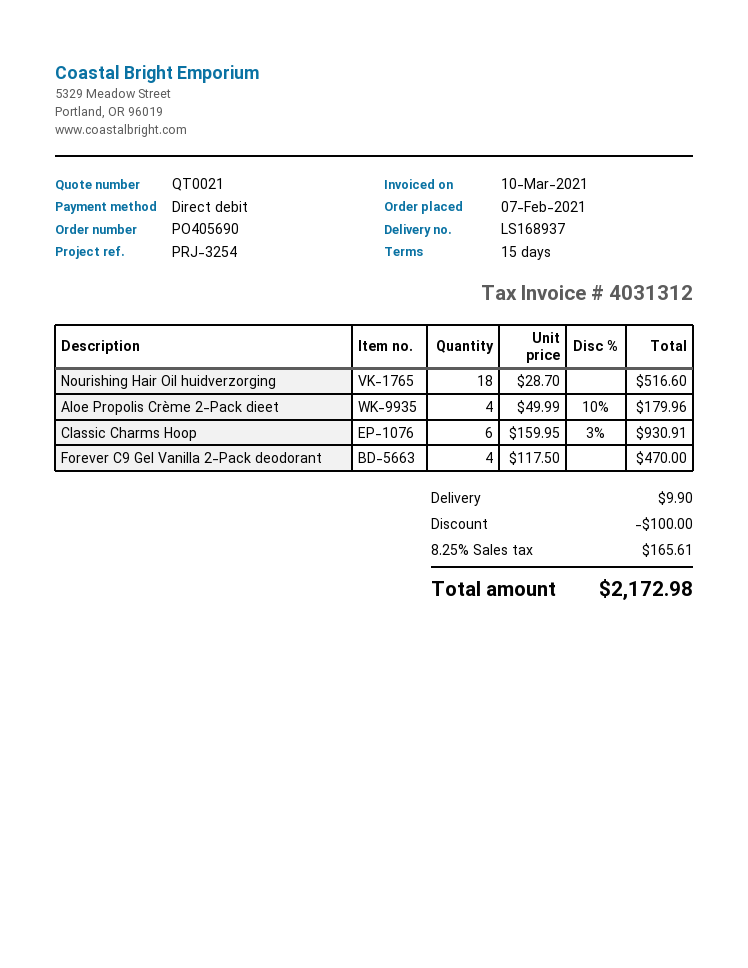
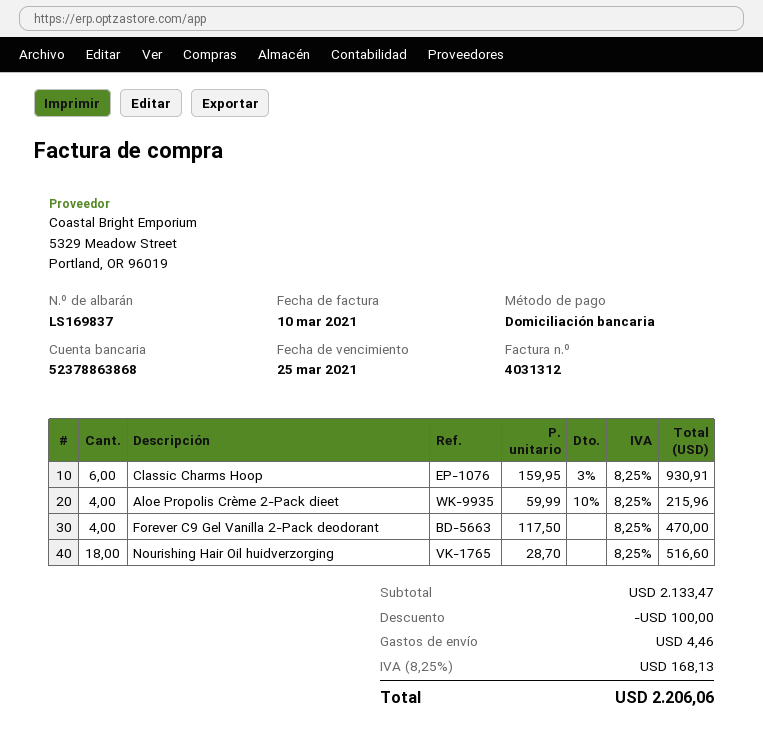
delivery note number: LS168937 -> LS169837
Aloe Propolis Crème 2-Pack dieet: 4 x 49.99 - 10% = 179.96 -> 4 x 59.99 - 10% = 215.96
shipping: 9.90 -> 4.46
tax: 8.25% = 165.61 -> 8.25% = 168.13
total: 2172.98 -> 2206.06

